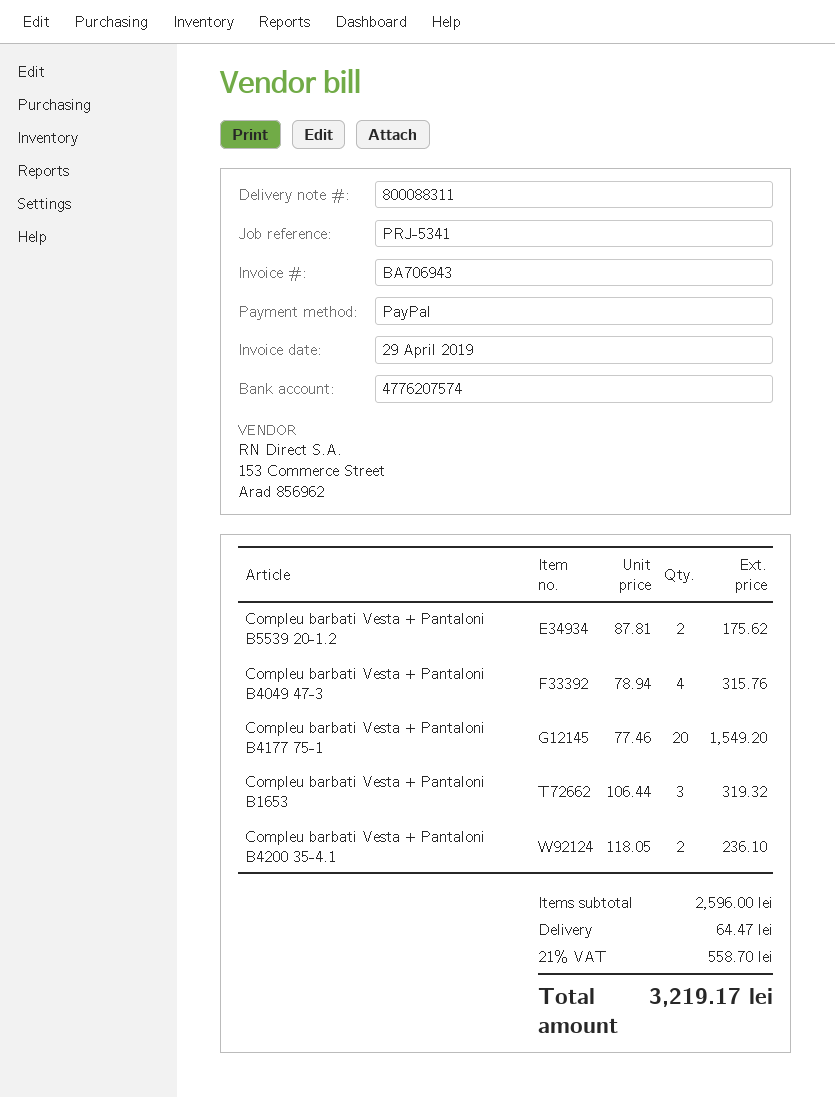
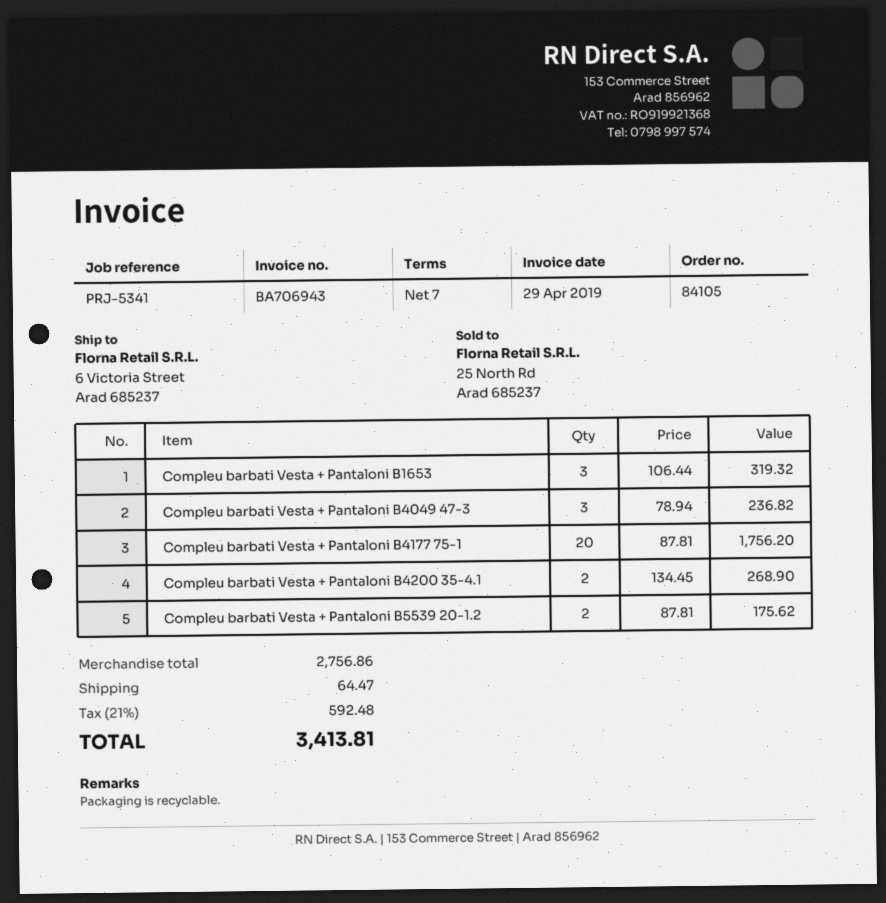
Compleu barbati Vesta + Pantaloni B4049 47-3: 4 x 78.94 = 315.76 -> 3 x 78.94 = 236.82
Compleu barbati Vesta + Pantaloni B4177 75-1: 20 x 77.46 = 1549.20 -> 20 x 87.81 = 1756.20
Compleu barbati Vesta + Pantaloni B4200 35-4.1: 2 x 118.05 = 236.10 -> 2 x 134.45 = 268.90
subtotal: 2596.00 -> 2756.86
tax: 21% = 558.70 -> 21% = 592.48
total: 3219.17 -> 3413.81

